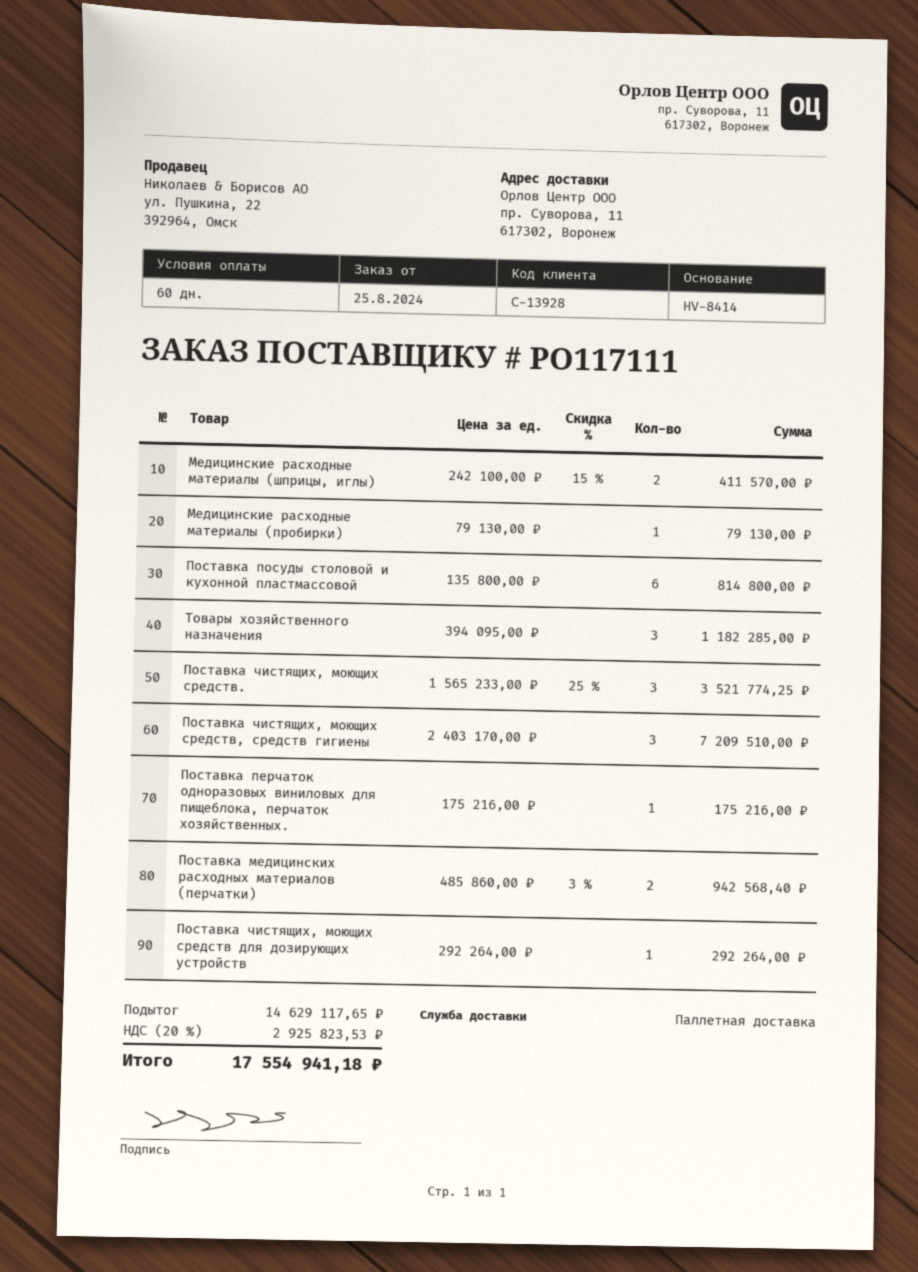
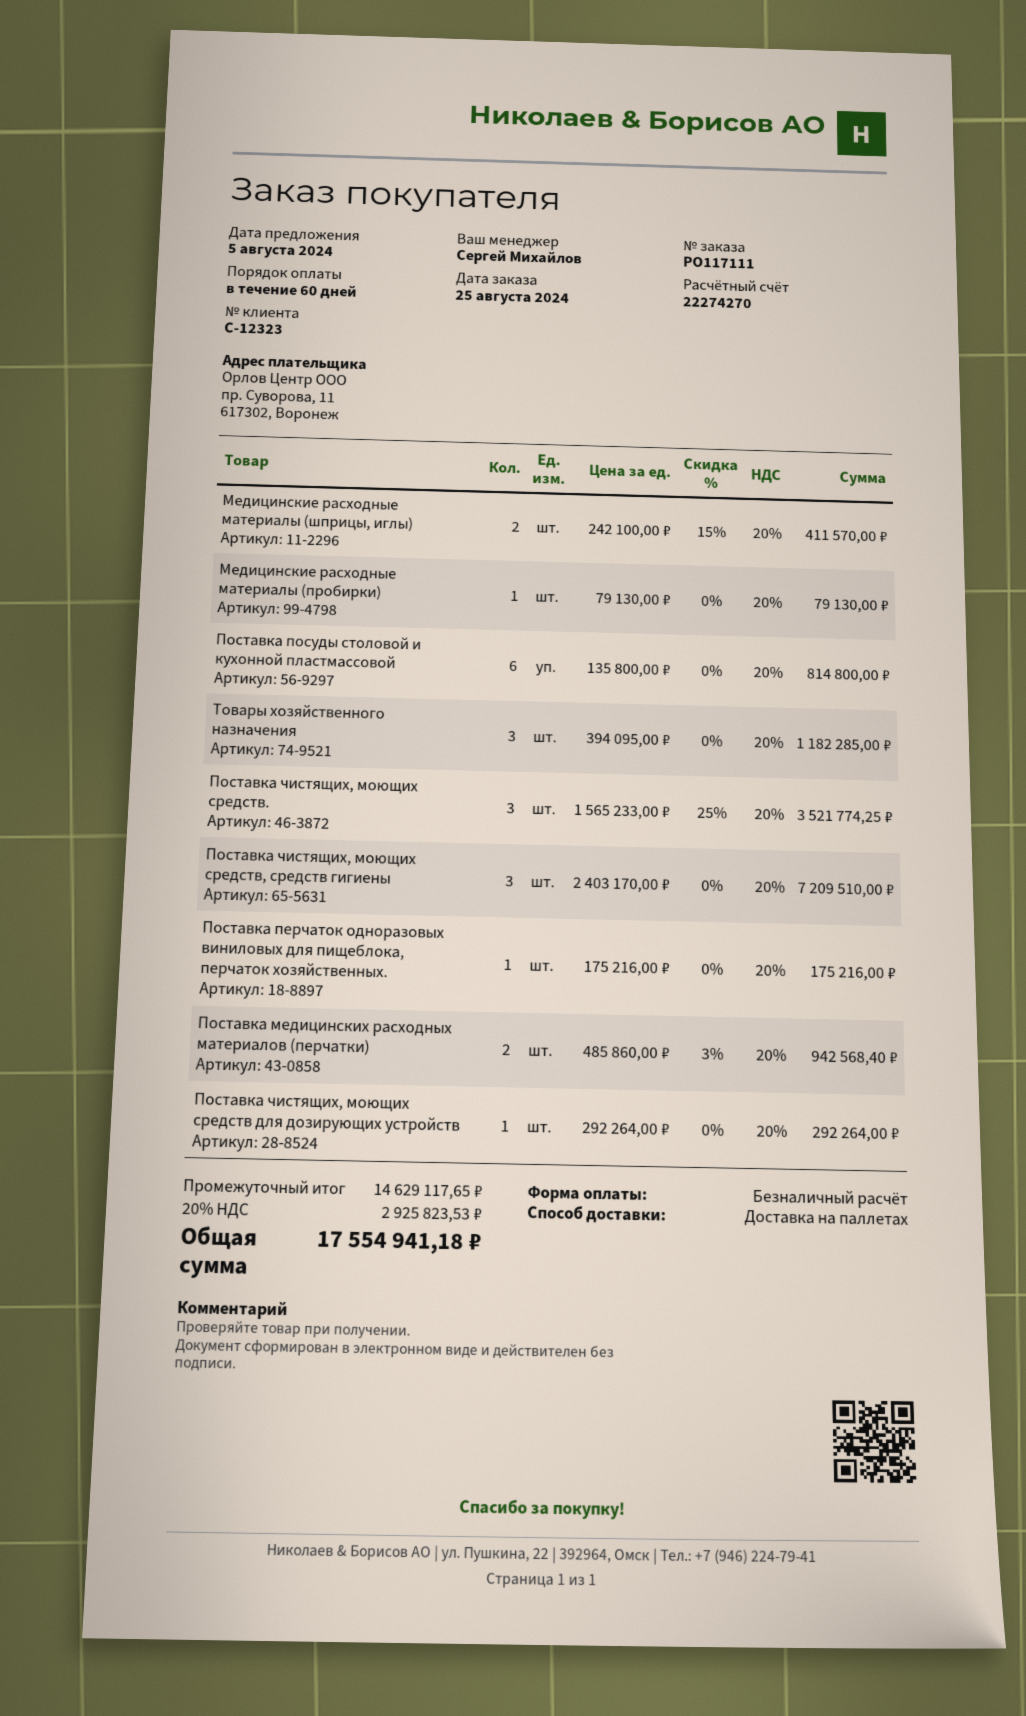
customer number: C-13928 -> C-12323

